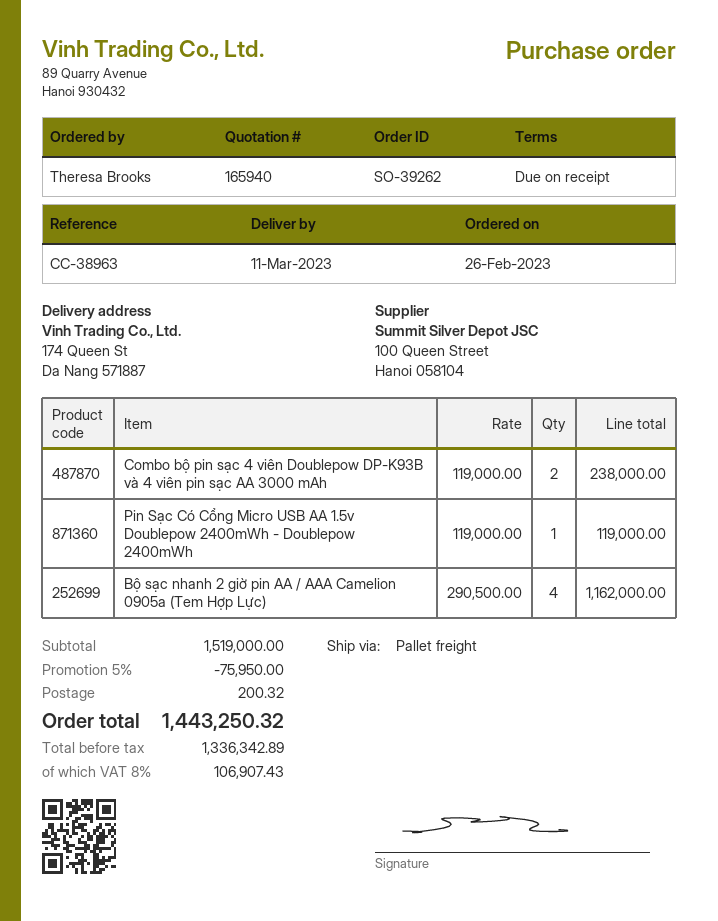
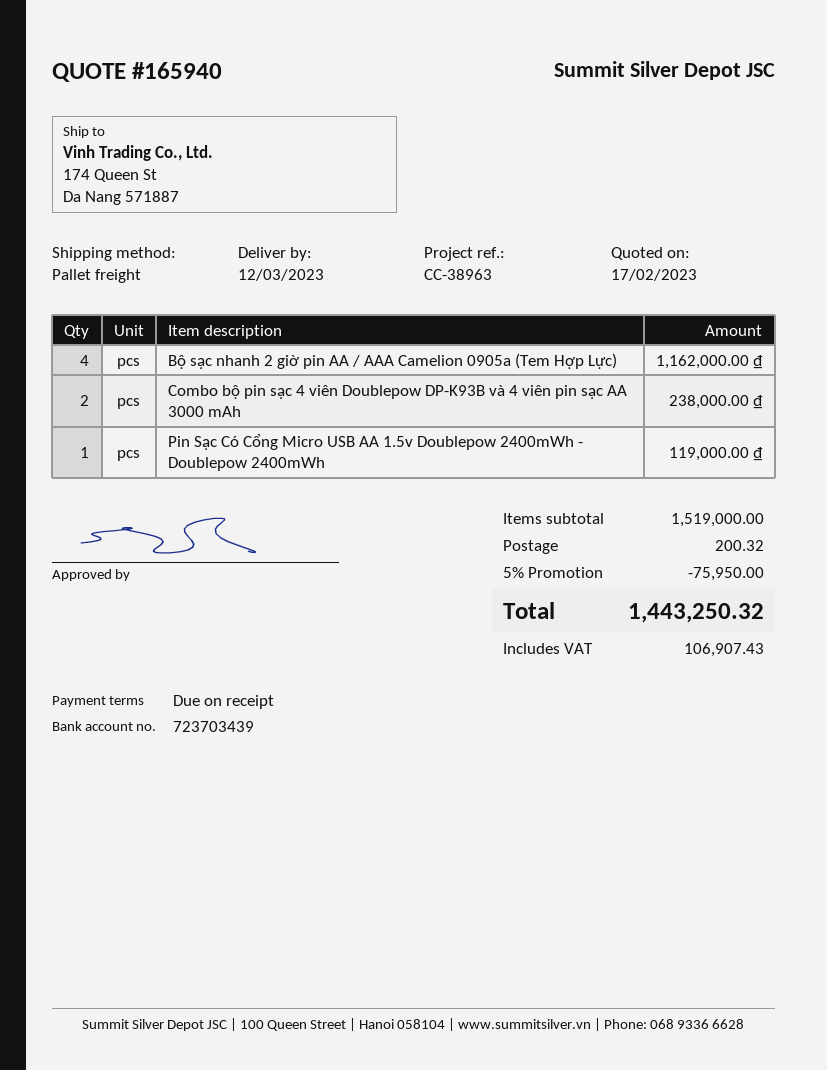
delivery date: 2023-03-11 -> 2023-03-12

